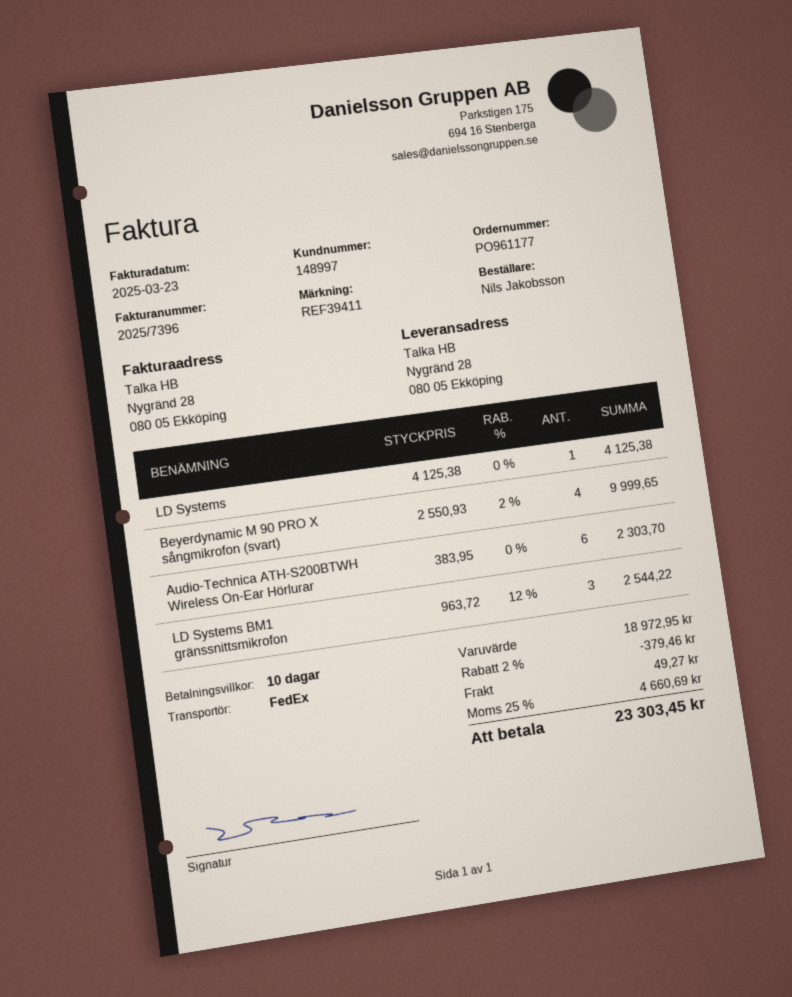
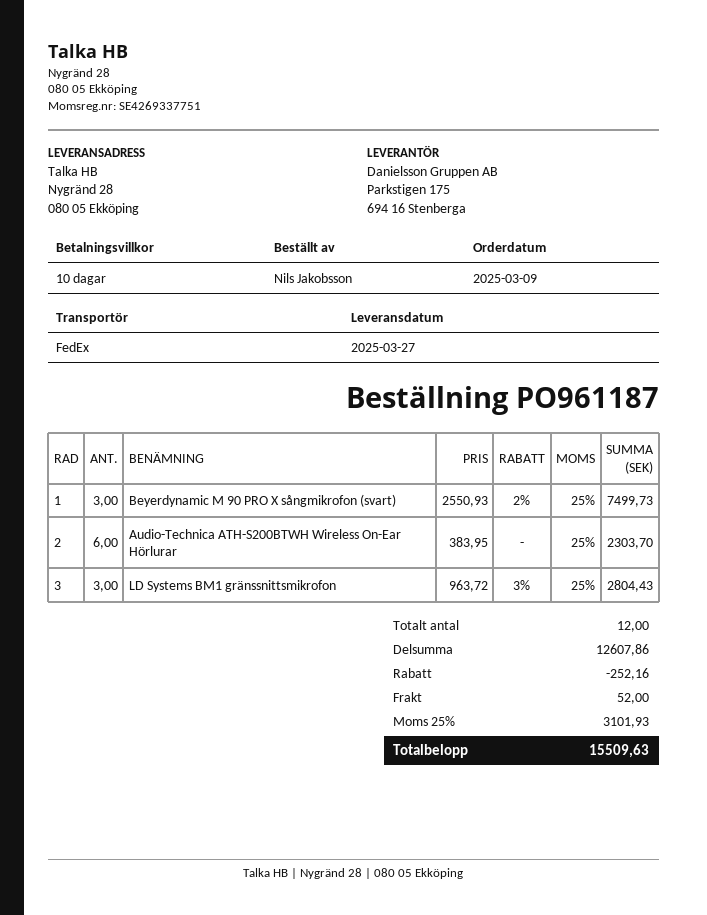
order number: PO961177 -> PO961187
LD Systems: 1 x 4125.38 = 4125.38 -> none
Beyerdynamic M 90 PRO X sångmikrofon (svart): 4 x 2550.93 - 2% = 9999.65 -> 3 x 2550.93 - 2% = 7499.73
LD Systems BM1 gränssnittsmikrofon: 3 x 963.72 - 12% = 2544.22 -> 3 x 963.72 - 3% = 2804.43
subtotal: 18972.95 -> 12607.86
discount: 379.46 -> 252.16
shipping: 49.27 -> 52.00
tax: 25% = 4660.69 -> 25% = 3101.93
total: 23303.45 -> 15509.63

